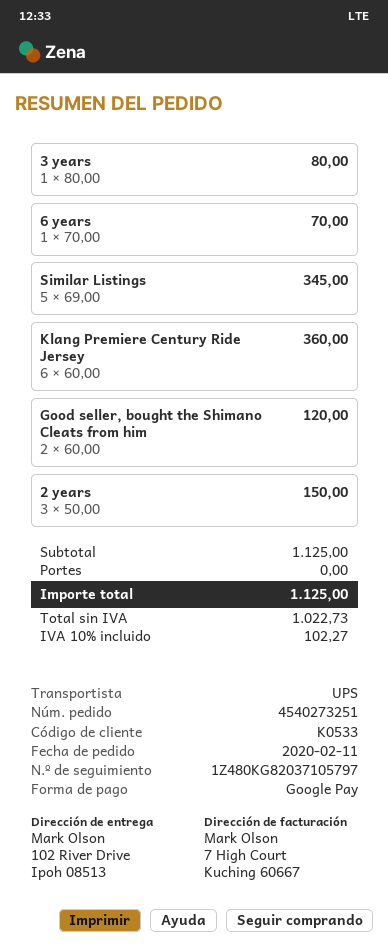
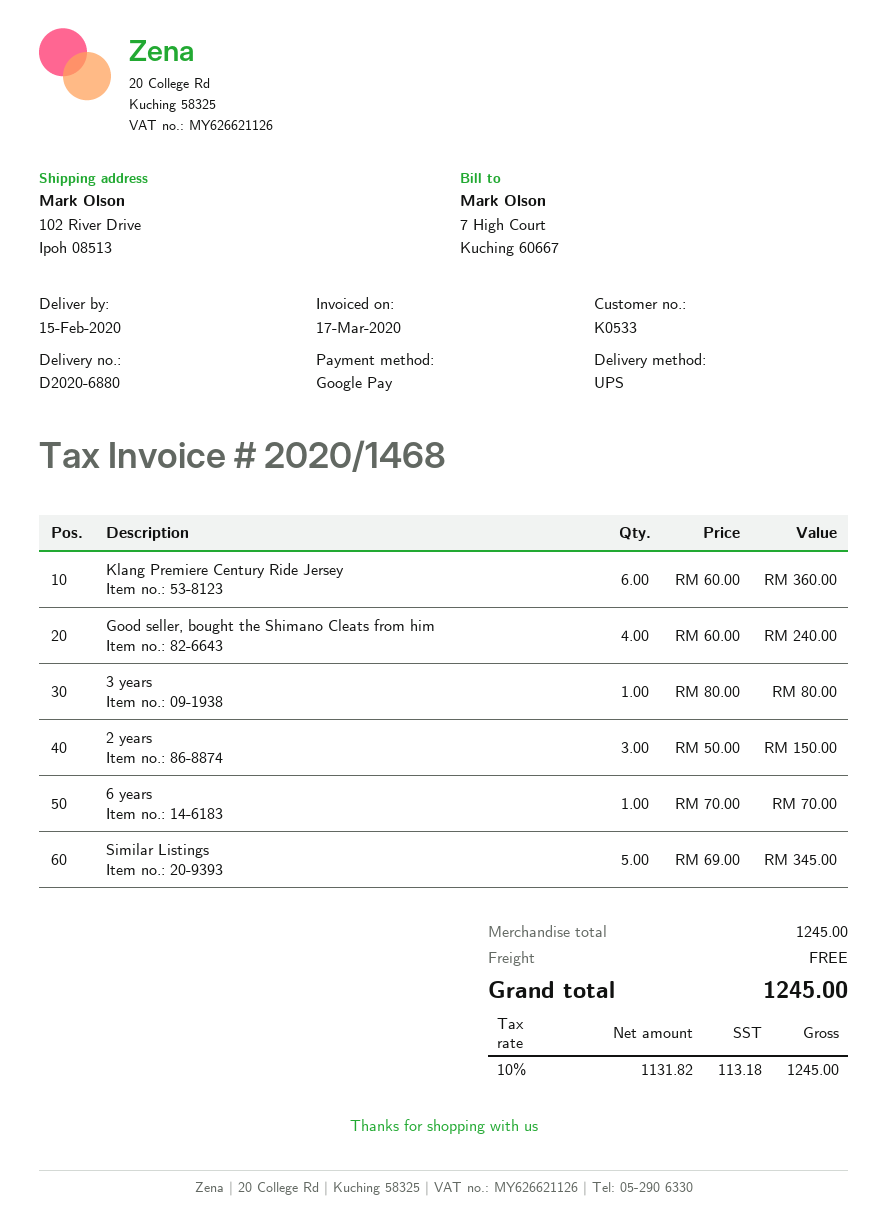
Good seller, bought the Shimano Cleats from him: 2 x 60.00 = 120.00 -> 4 x 60.00 = 240.00
subtotal: 1125.00 -> 1245.00
net: 1022.73 -> 1131.82
tax: 10% = 102.27 -> 10% = 113.18
total: 1125.00 -> 1245.00

